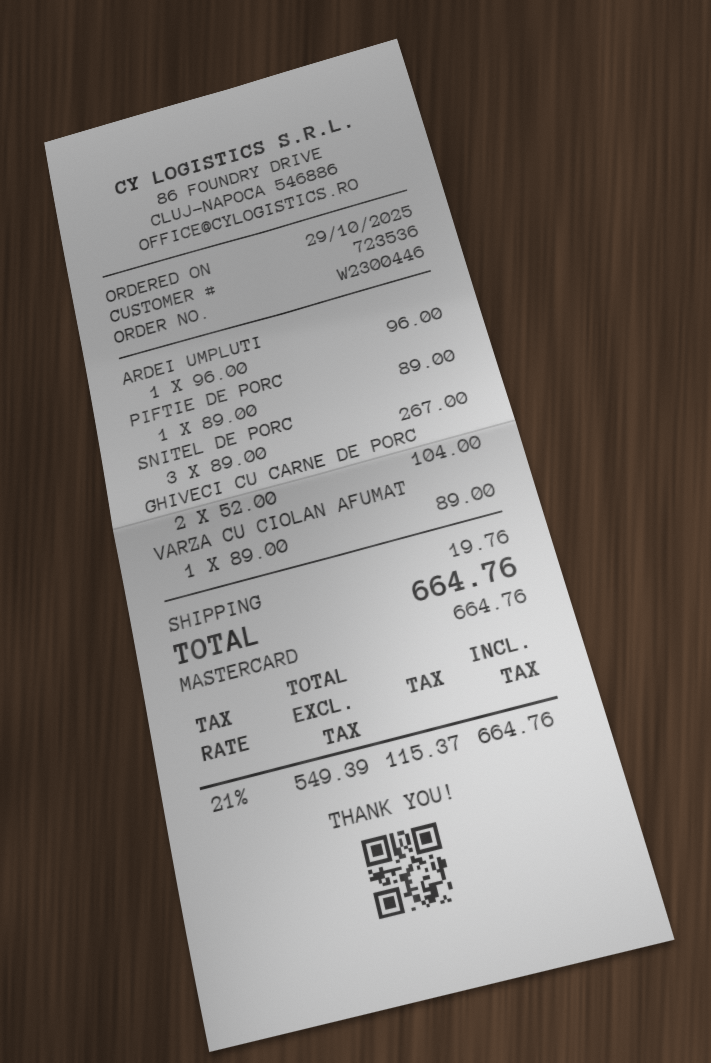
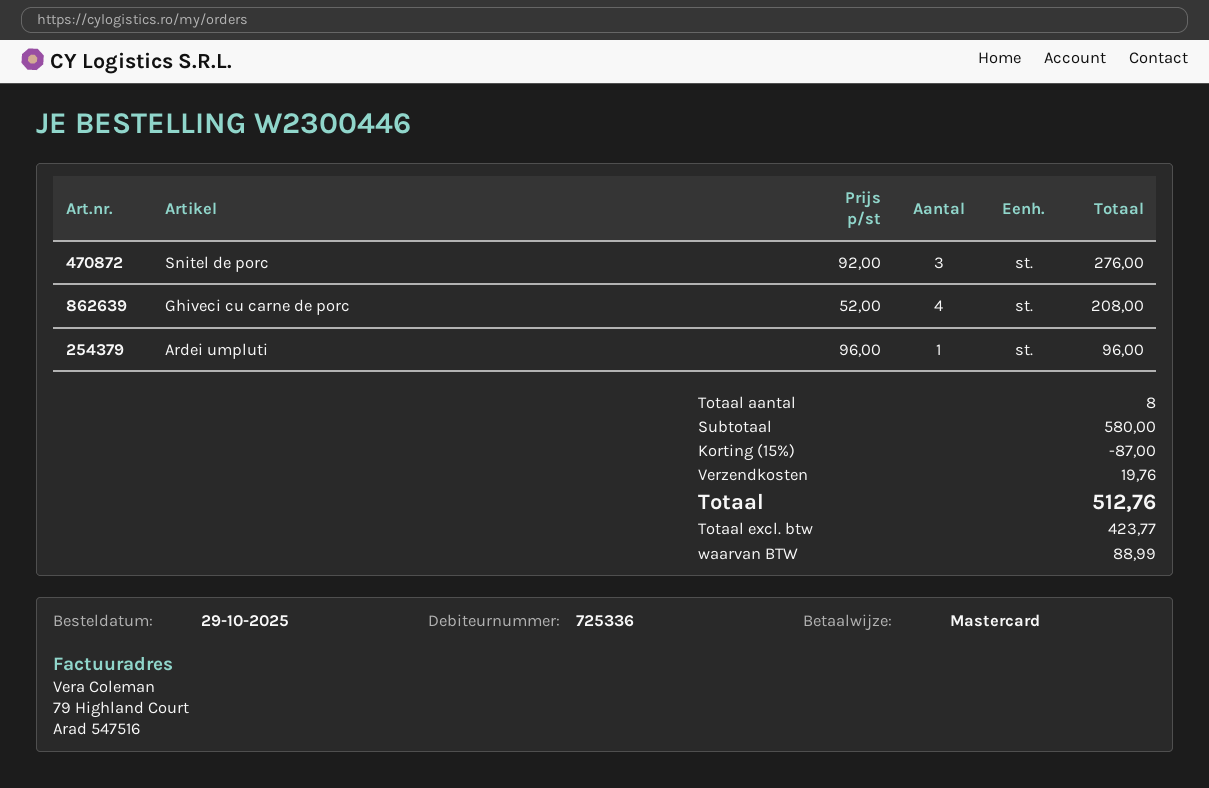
customer number: 723536 -> 725336
PIFTIE DE PORC: 1 x 89.00 = 89.00 -> none
SNITEL DE PORC: 3 x 89.00 = 267.00 -> 3 x 92.00 = 276.00
GHIVECI CU CARNE DE PORC: 2 x 52.00 = 104.00 -> 4 x 52.00 = 208.00
VARZA CU CIOLAN AFUMAT: 1 x 89.00 = 89.00 -> none
discount: none -> 15% = 87.00
net: 549.39 -> 423.77
tax: 115.37 -> 88.99
total: 664.76 -> 512.76

